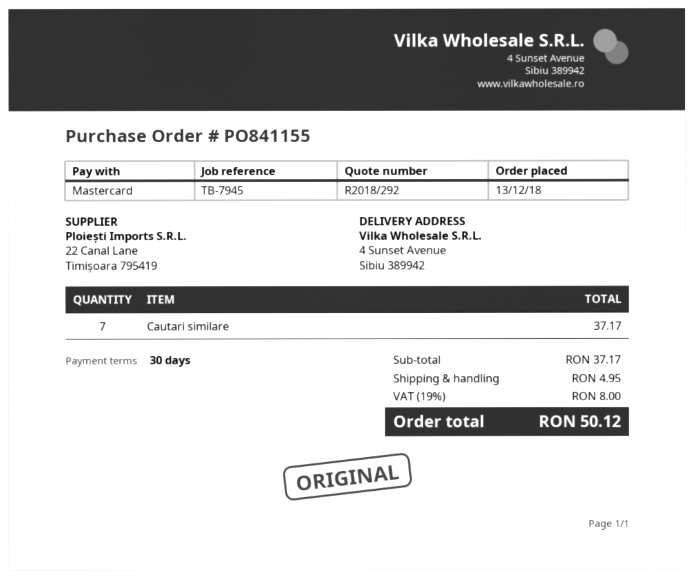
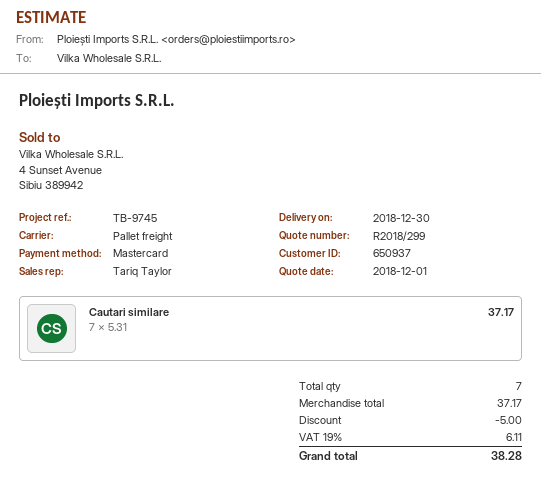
quote number: R2018/292 -> R2018/299
reference: TB-7945 -> TB-9745
discount: none -> 5.00
shipping: 4.95 -> none
tax: 19% = 8.00 -> 19% = 6.11
total: 50.12 -> 38.28

